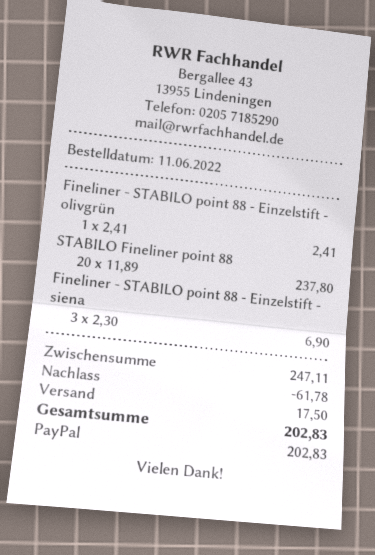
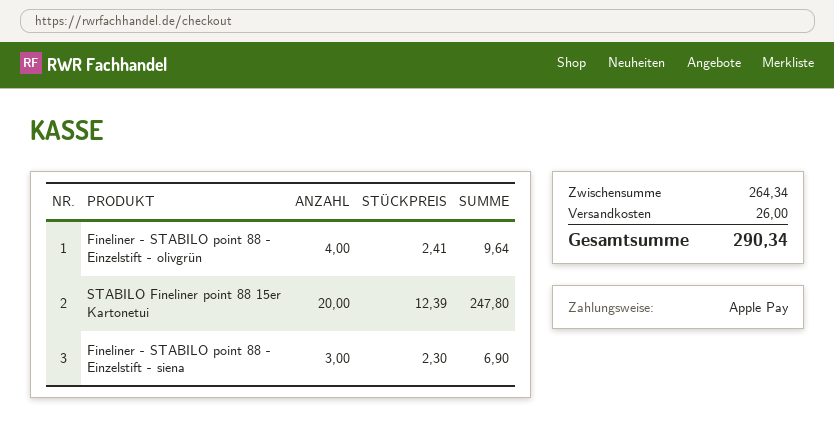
payment method: PayPal -> Apple Pay
Fineliner - STABILO point 88 - Einzelstift - olivgrün: 1 x 2.41 = 2.41 -> 4 x 2.41 = 9.64
STABILO Fineliner point 88: 20 x 11.89 = 237.80 -> 20 x 12.39 = 247.80
subtotal: 247.11 -> 264.34
discount: 61.78 -> none
shipping: 17.50 -> 26.00
total: 202.83 -> 290.34

